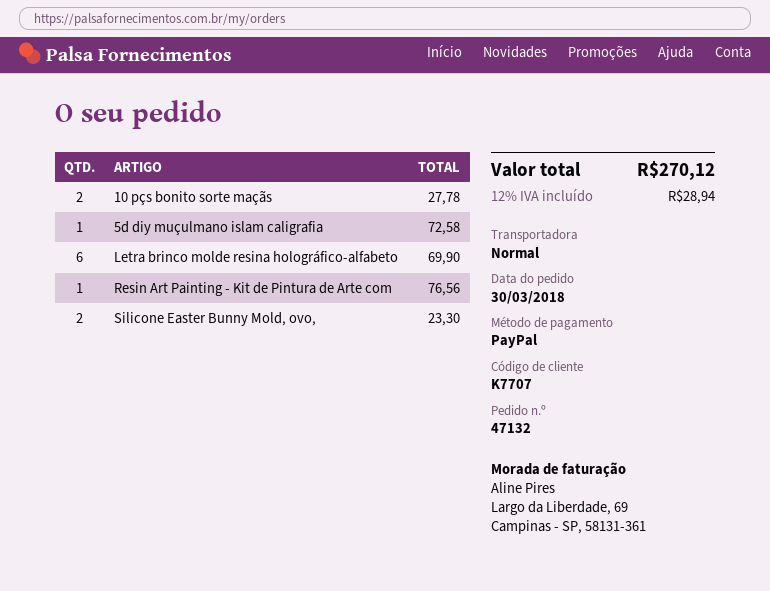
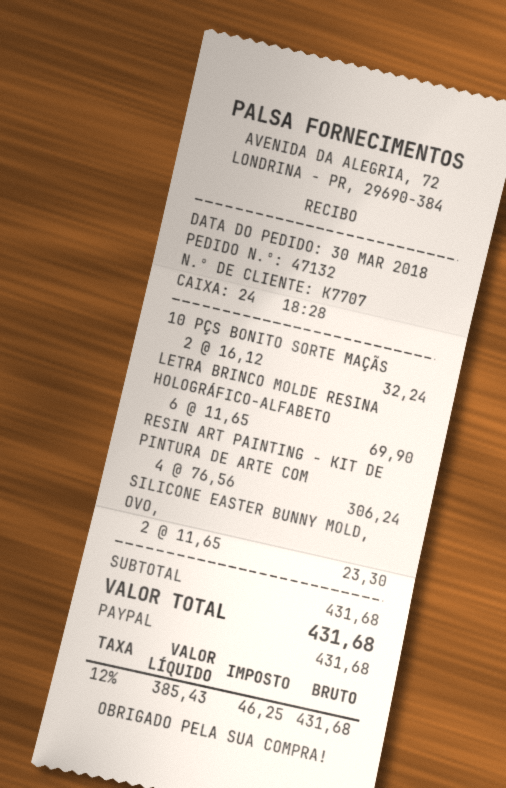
10 pçs bonito sorte maçãs: 2 for 27.78 -> 2 for 32.24
5d diy muçulmano islam caligrafia: 1 for 72.58 -> none
Resin Art Painting - Kit de Pintura de Arte com: 1 for 76.56 -> 4 for 306.24
tax: 12% = 28.94 -> 12% = 46.25
total: 270.12 -> 431.68

